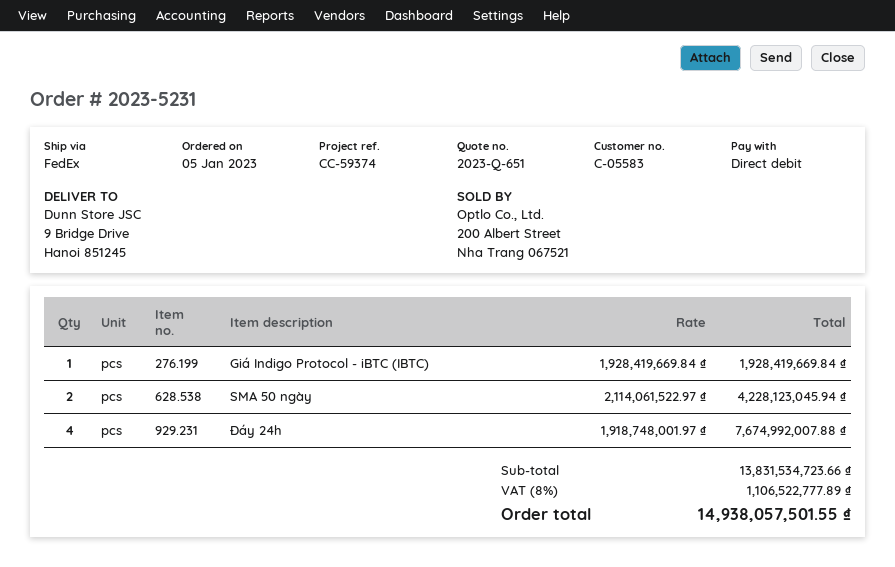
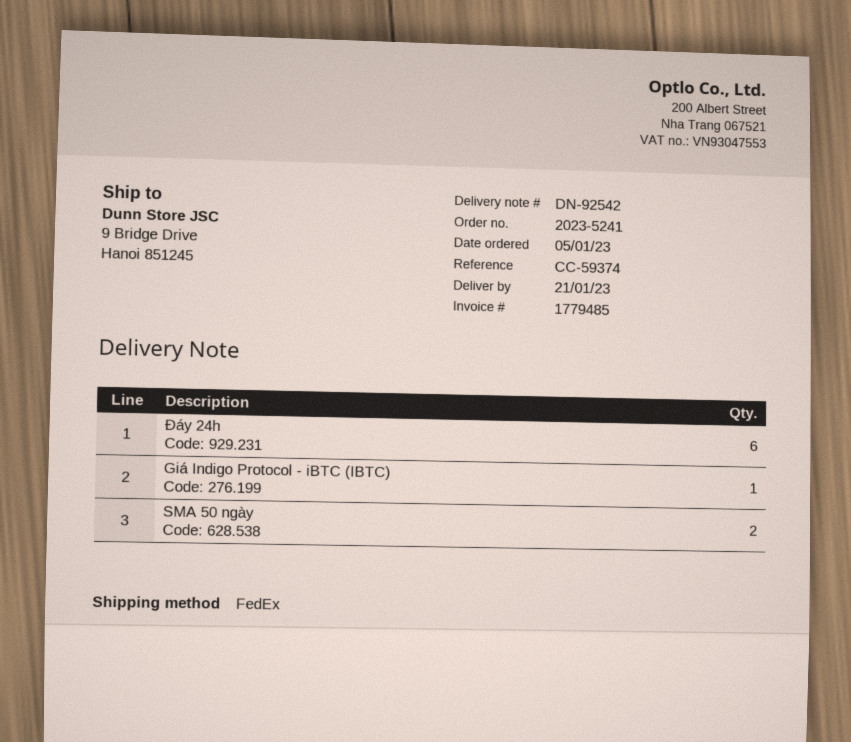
order number: 2023-5231 -> 2023-5241
Đáy 24h: 4 -> 6

